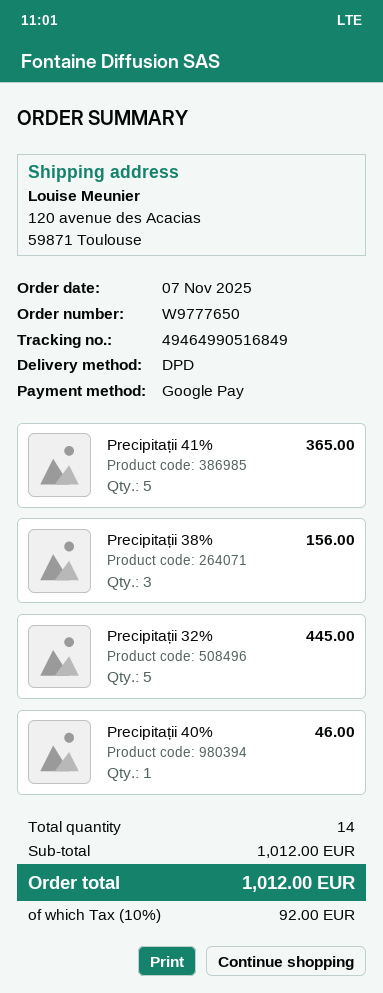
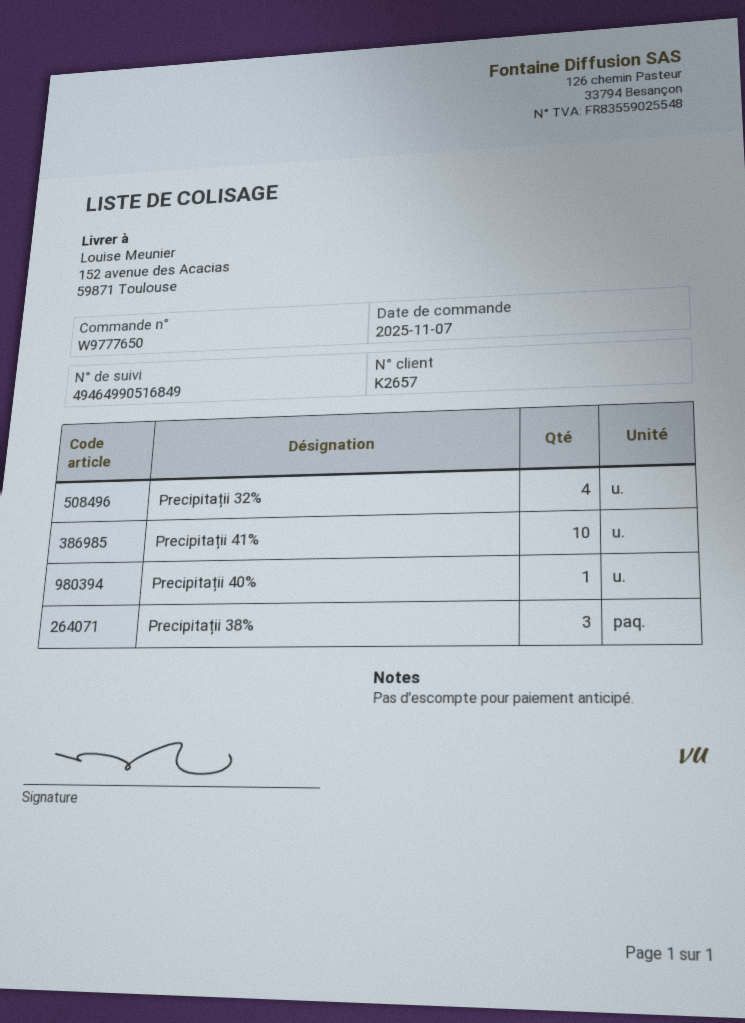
ship to: 120 avenue des Acacias, 59871 Toulouse -> 152 avenue des Acacias, 59871 Toulouse
Precipitații 41%: 5 -> 10
Precipitații 32%: 5 -> 4

